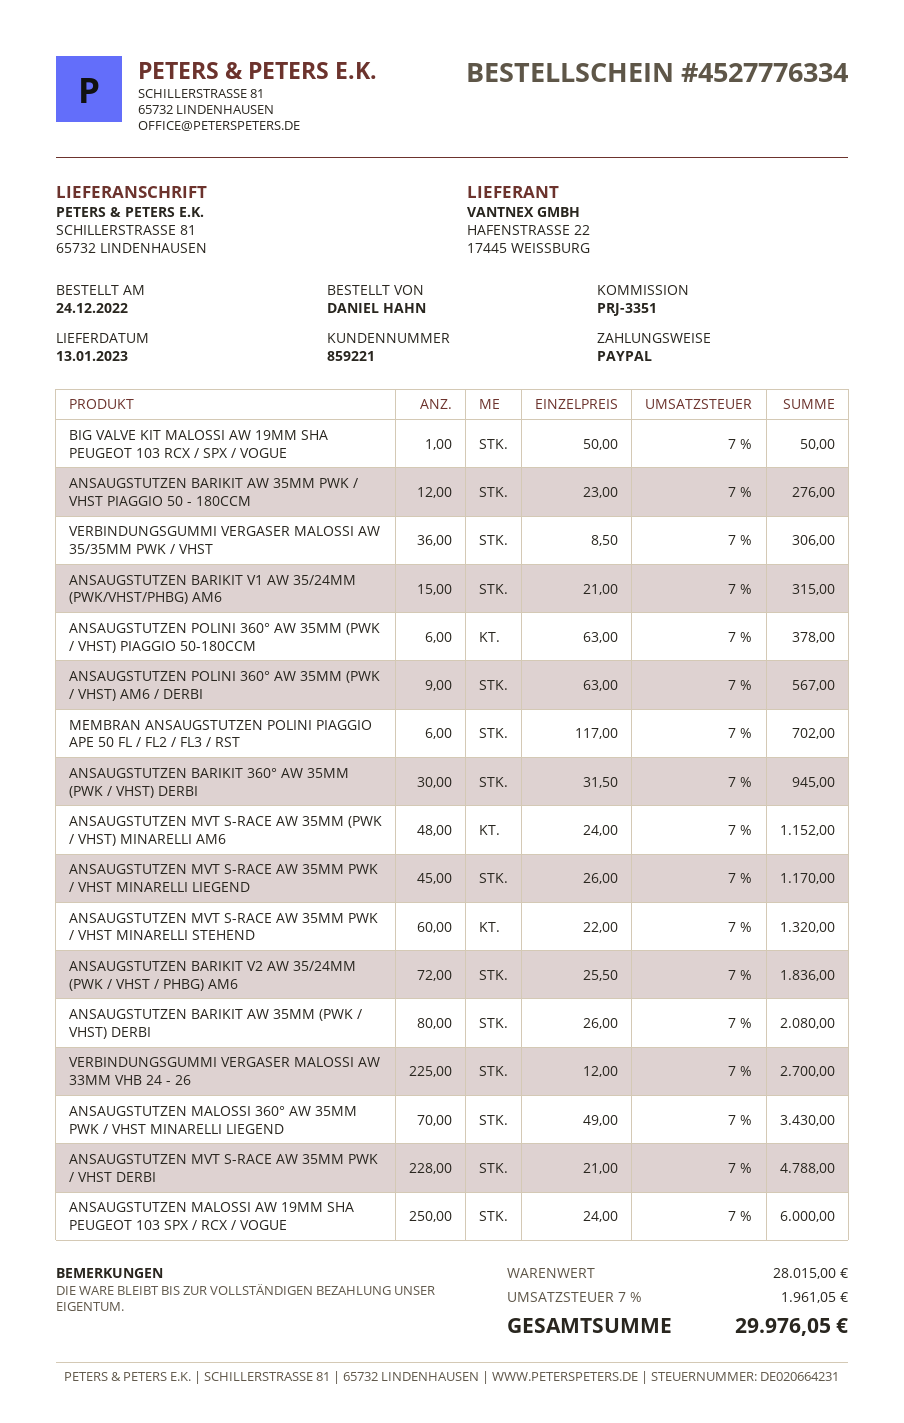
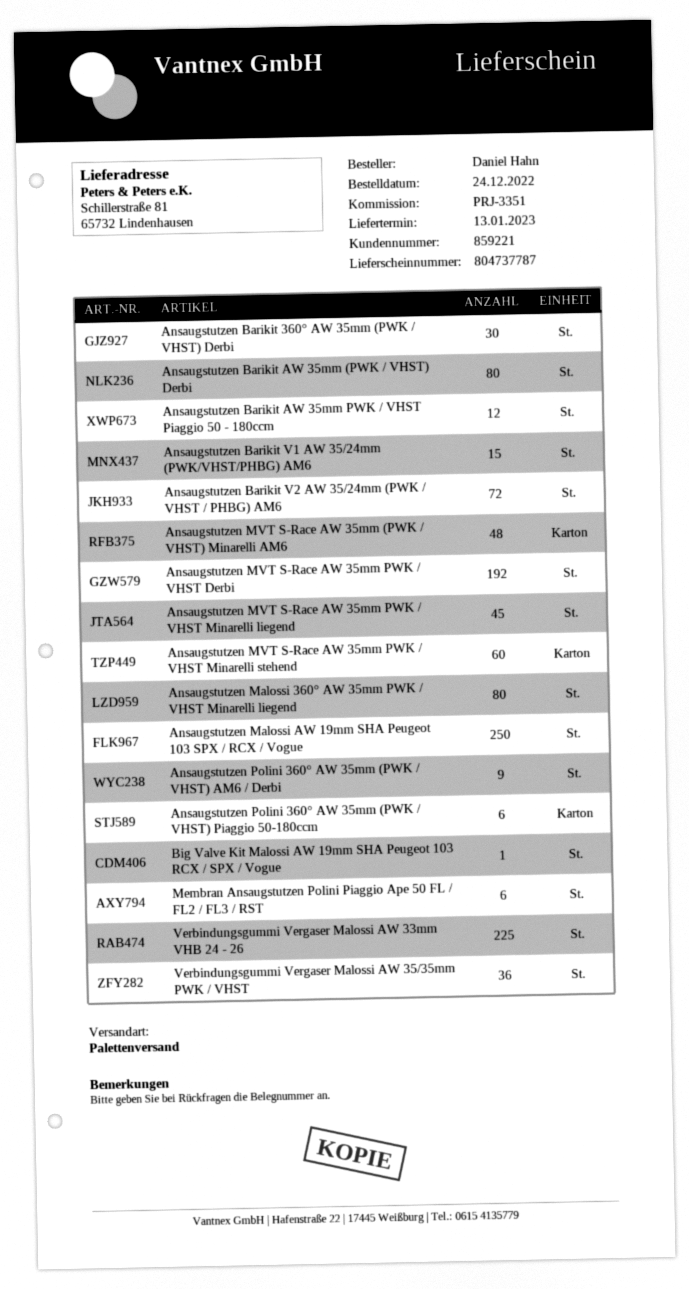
ANSAUGSTUTZEN MALOSSI 360° AW 35MM PWK / VHST MINARELLI LIEGEND: 70 -> 80
ANSAUGSTUTZEN MVT S-RACE AW 35MM PWK / VHST DERBI: 228 -> 192

